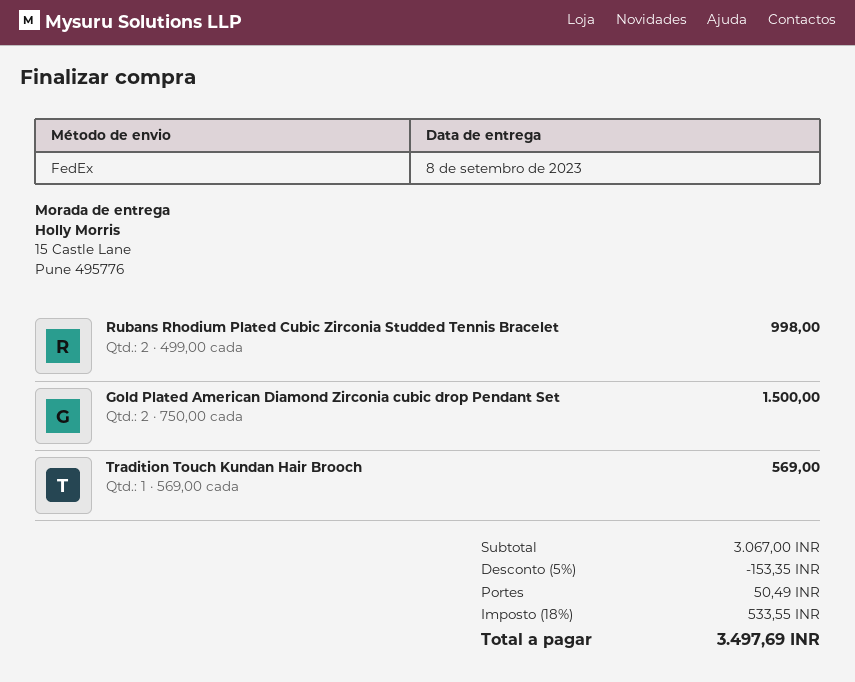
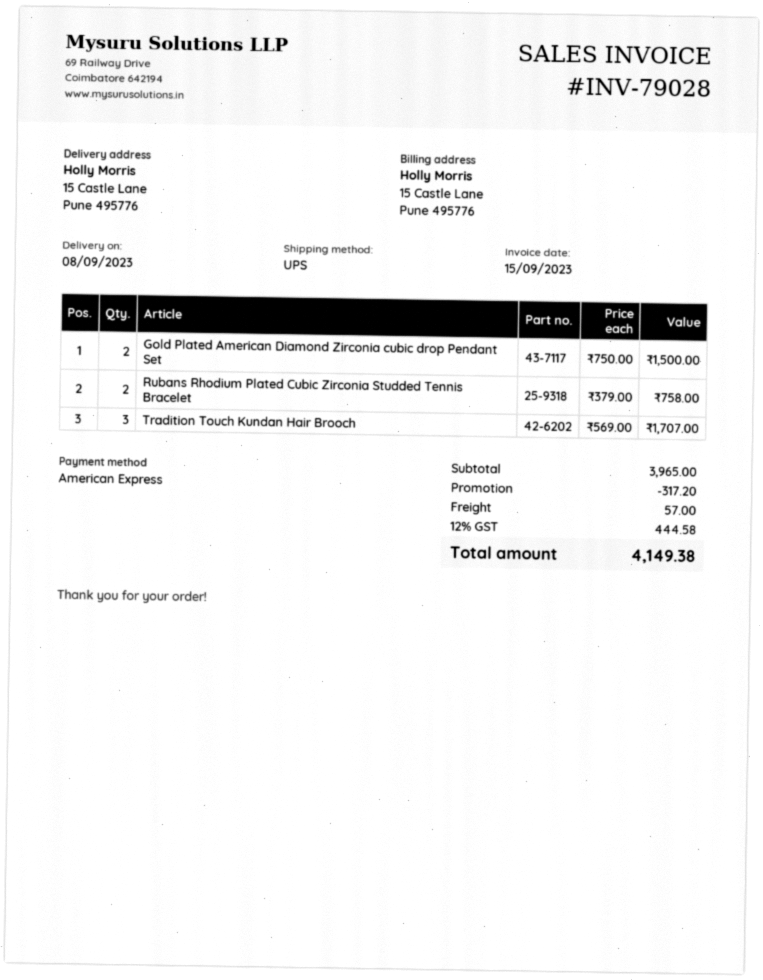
shipping method: FedEx -> UPS
Rubans Rhodium Plated Cubic Zirconia Studded Tennis Bracelet: 2 x 499.00 = 998.00 -> 2 x 379.00 = 758.00
Tradition Touch Kundan Hair Brooch: 1 x 569.00 = 569.00 -> 3 x 569.00 = 1707.00
subtotal: 3067.00 -> 3965.00
discount: 153.35 -> 317.20
shipping: 50.49 -> 57.00
tax: 18% = 533.55 -> 12% = 444.58
total: 3497.69 -> 4149.38

